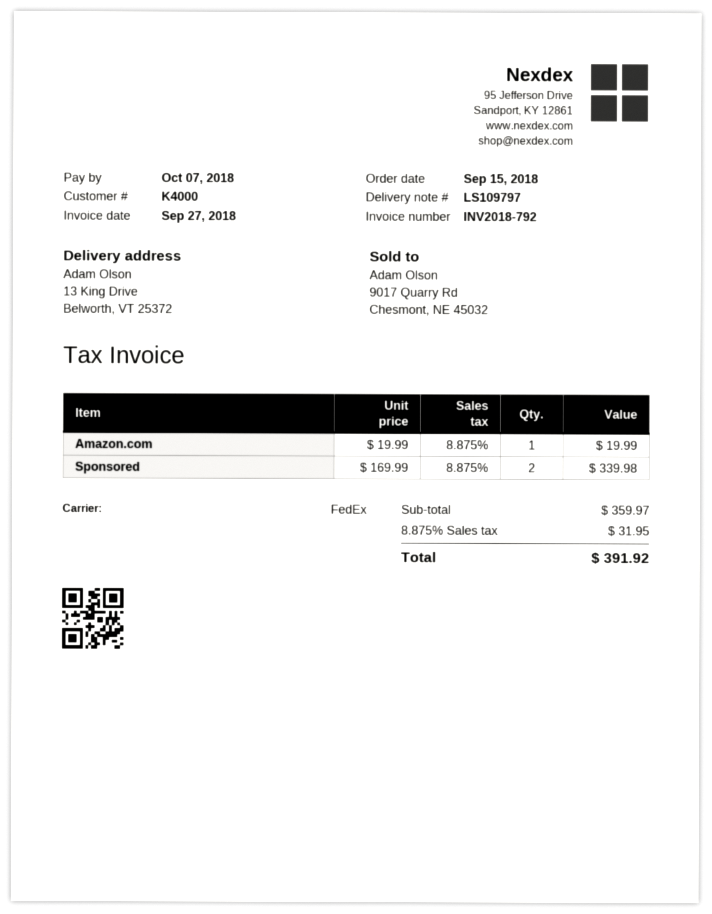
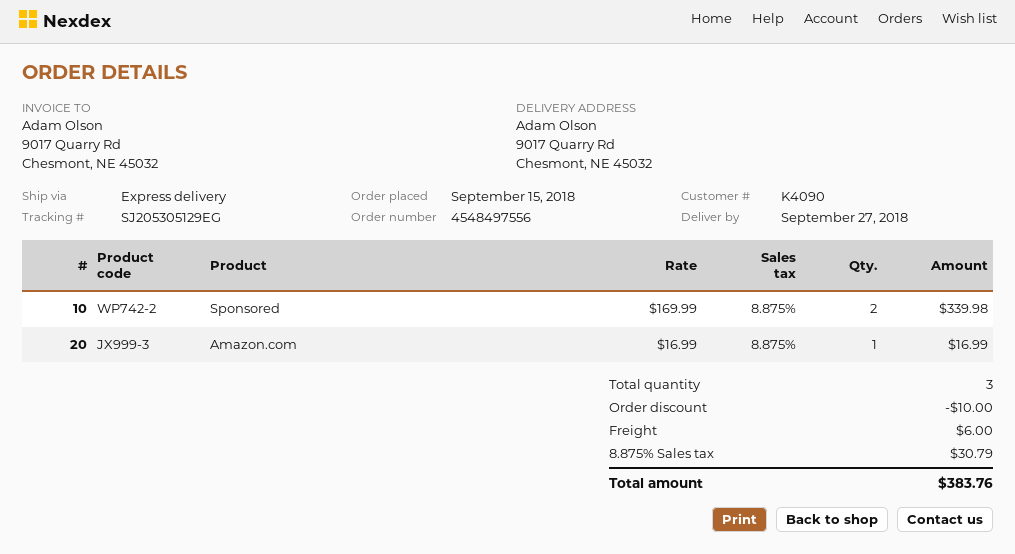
customer number: K4000 -> K4090
shipping method: FedEx -> express
ship to: 13 King Drive, Belworth, VT 25372 -> 9017 Quarry Rd, Chesmont, NE 45032
Amazon.com: 1 x 19.99 = 19.99 -> 1 x 16.99 = 16.99
discount: none -> 10.00
shipping: none -> 6.00
tax: 8.875% = 31.95 -> 8.875% = 30.79
total: 391.92 -> 383.76

